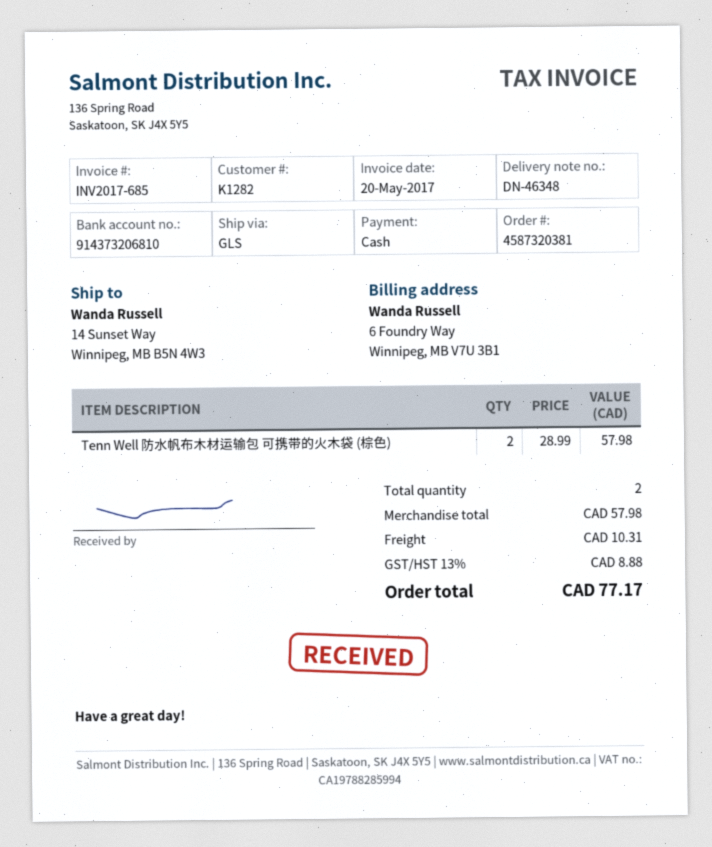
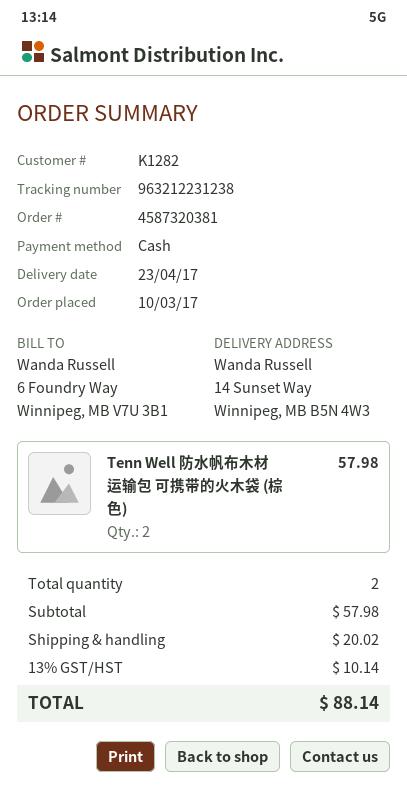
shipping: 10.31 -> 20.02
tax: 13% = 8.88 -> 13% = 10.14
total: 77.17 -> 88.14

